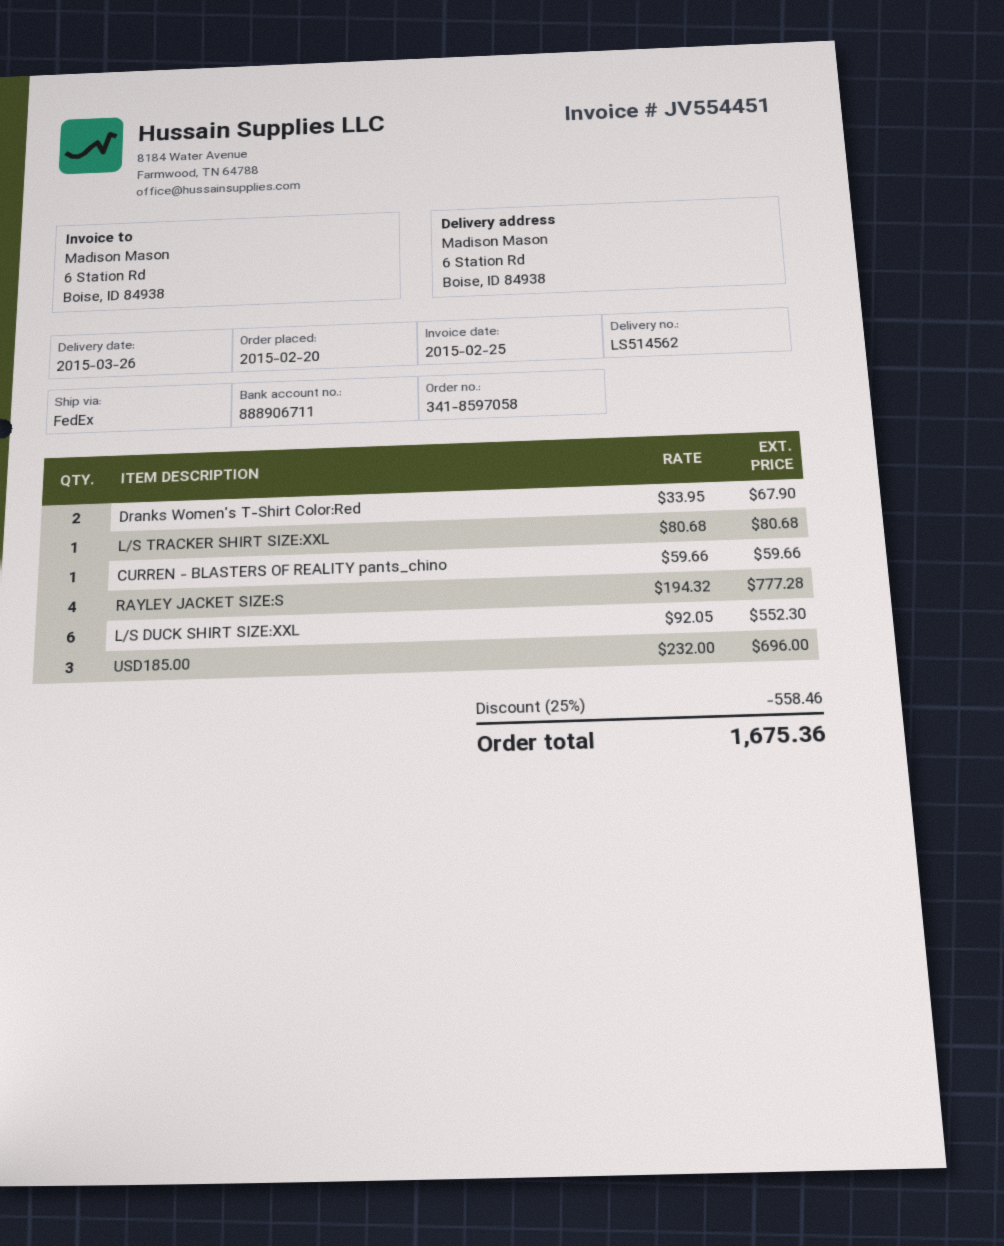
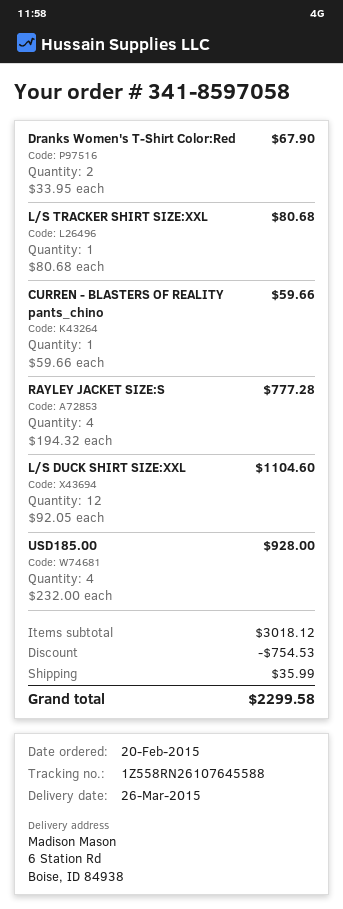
L/S DUCK SHIRT SIZE:XXL: 6 x 92.05 = 552.30 -> 12 x 92.05 = 1104.60
USD185.00: 3 x 232.00 = 696.00 -> 4 x 232.00 = 928.00
discount: 558.46 -> 754.53
shipping: none -> 35.99
total: 1675.36 -> 2299.58

